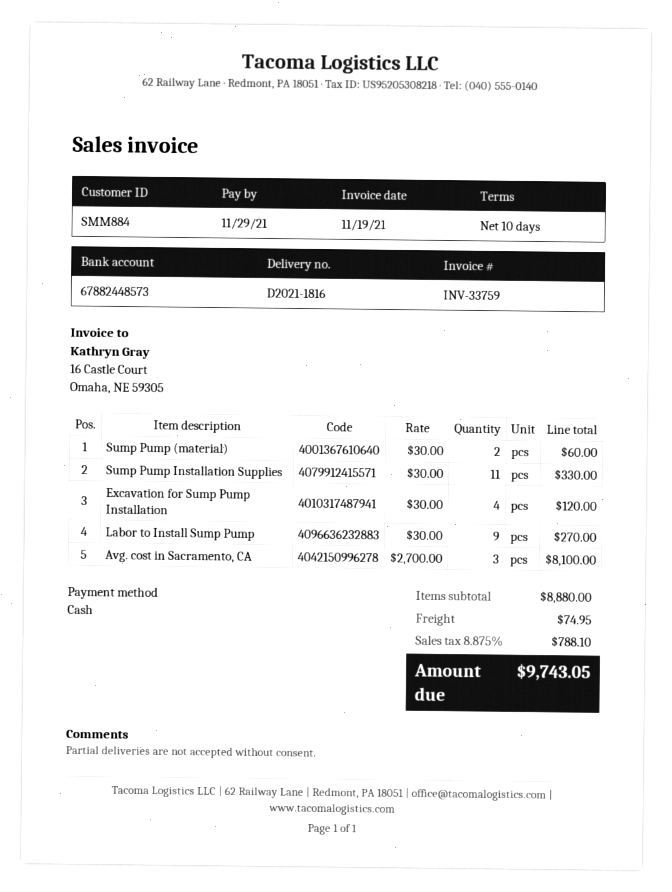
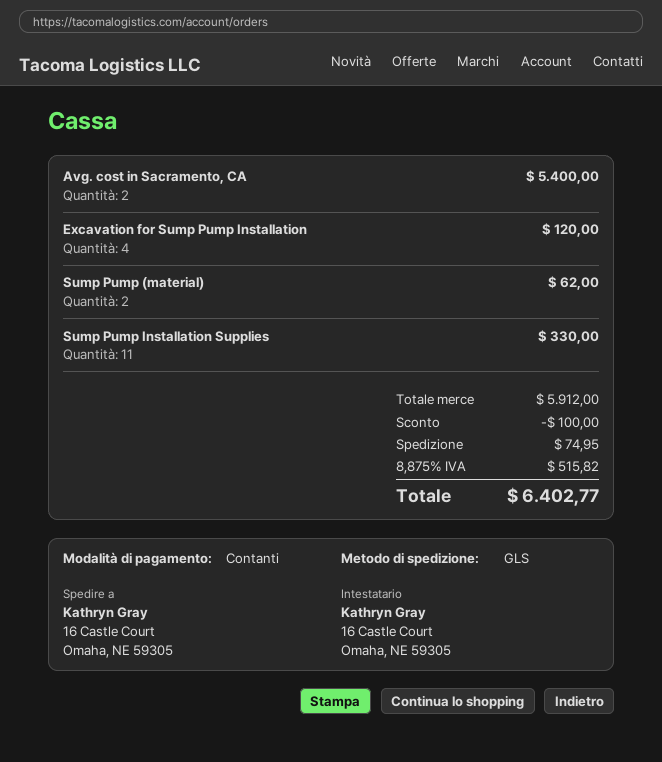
Sump Pump (material): 2 for 60.00 -> 2 for 62.00
Labor to Install Sump Pump: 9 for 270.00 -> none
Avg. cost in Sacramento, CA: 3 for 8100.00 -> 2 for 5400.00
subtotal: 8880.00 -> 5912.00
discount: none -> 100.00
tax: 8.875% = 788.10 -> 8.875% = 515.82
total: 9743.05 -> 6402.77

